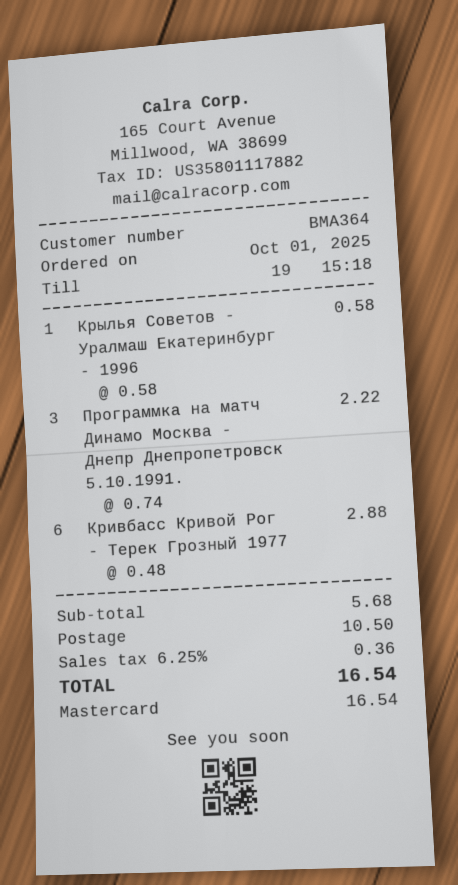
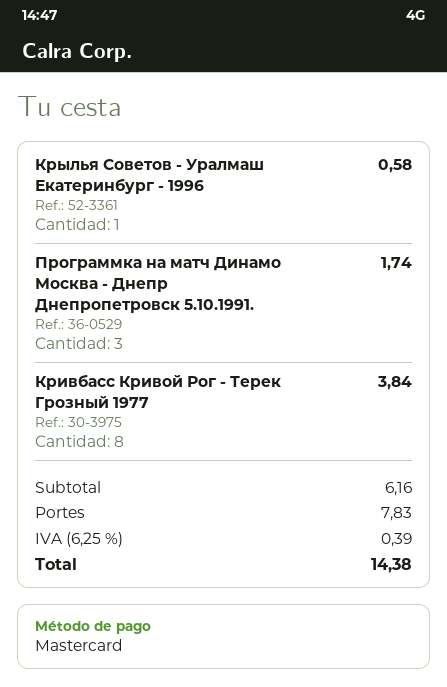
Программка на матч Динамо Москва - Днепр Днепропетровск 5.10.1991.: 3 for 2.22 -> 3 for 1.74
Кривбасс Кривой Рог - Терек Грозный 1977: 6 for 2.88 -> 8 for 3.84
subtotal: 5.68 -> 6.16
shipping: 10.50 -> 7.83
tax: 6.25% = 0.36 -> 6.25% = 0.39
total: 16.54 -> 14.38

